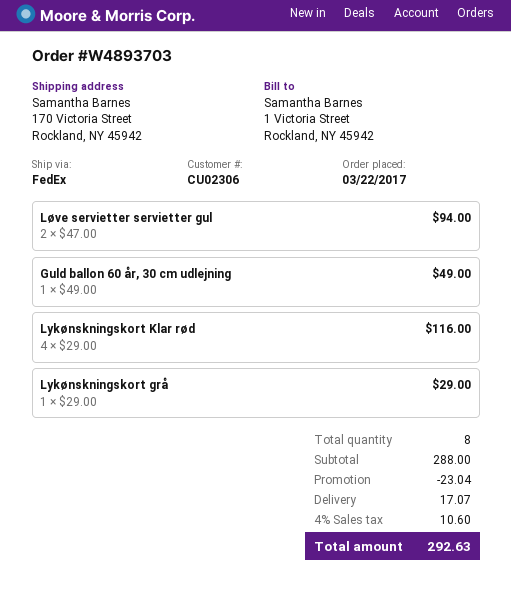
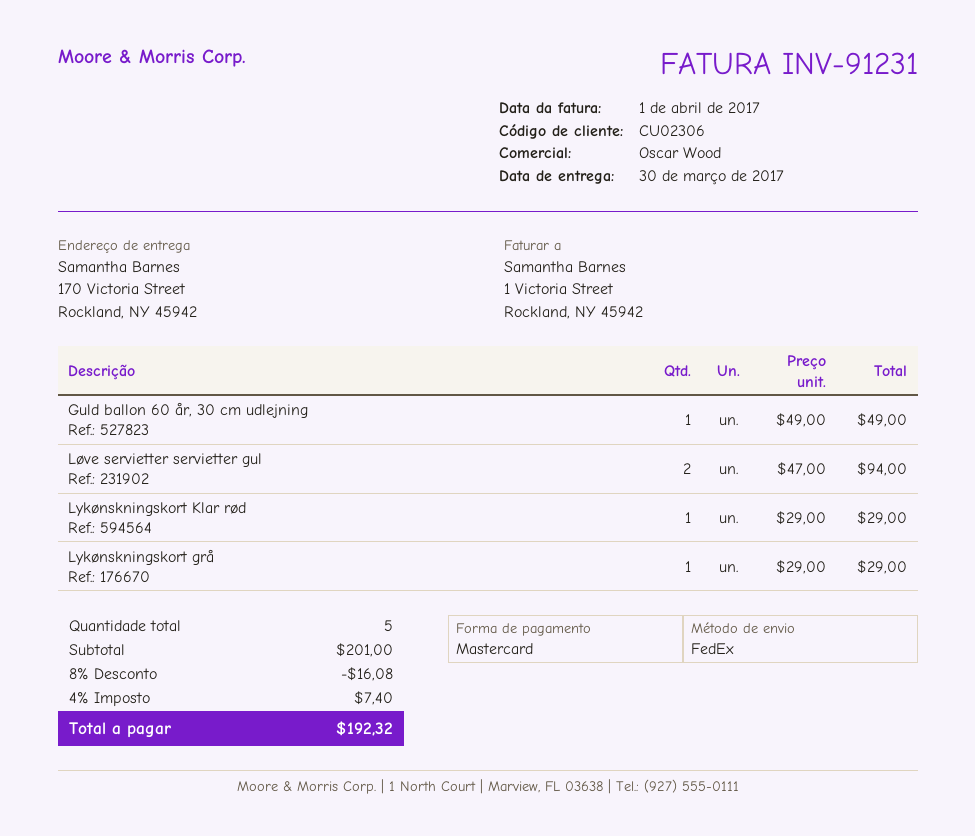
Lykønskningskort Klar rød: 4 x 29.00 = 116.00 -> 1 x 29.00 = 29.00
total quantity: 8 -> 5
subtotal: 288.00 -> 201.00
discount: 23.04 -> 16.08
shipping: 17.07 -> none
tax: 4% = 10.60 -> 4% = 7.40
total: 292.63 -> 192.32

